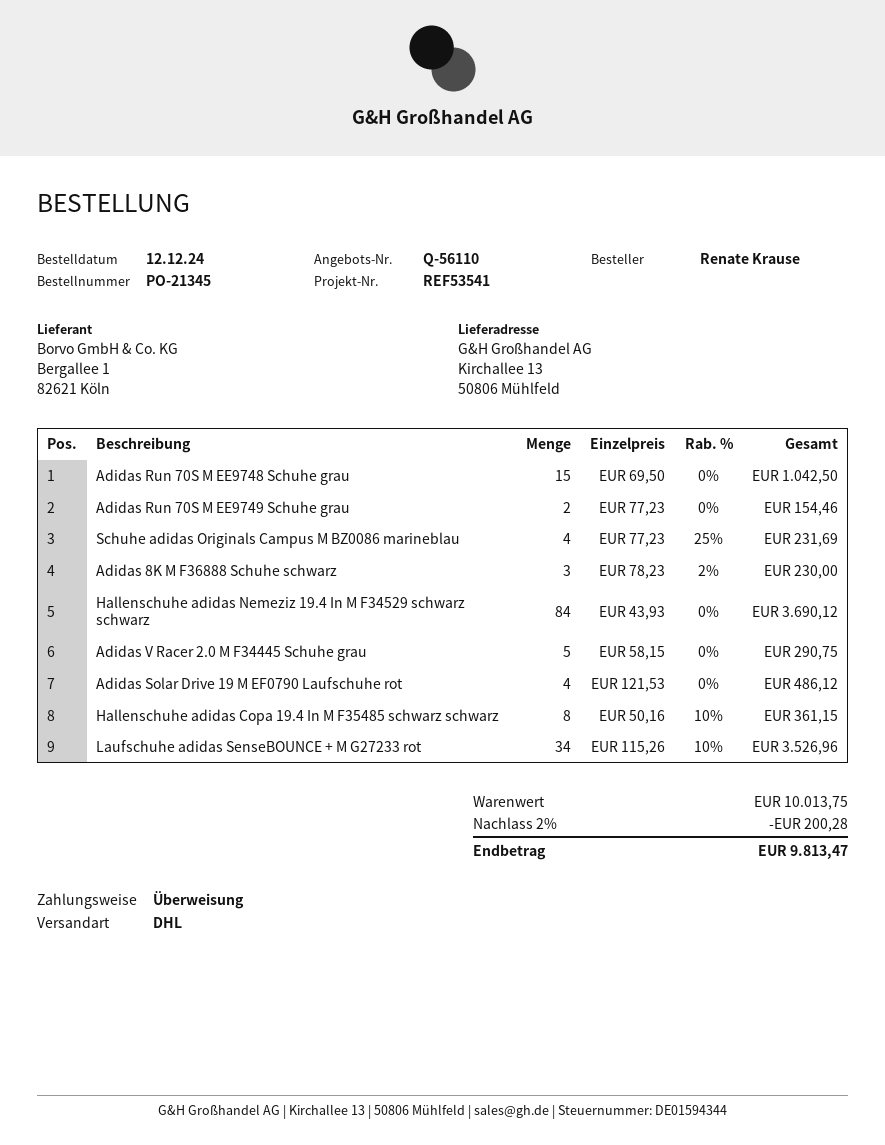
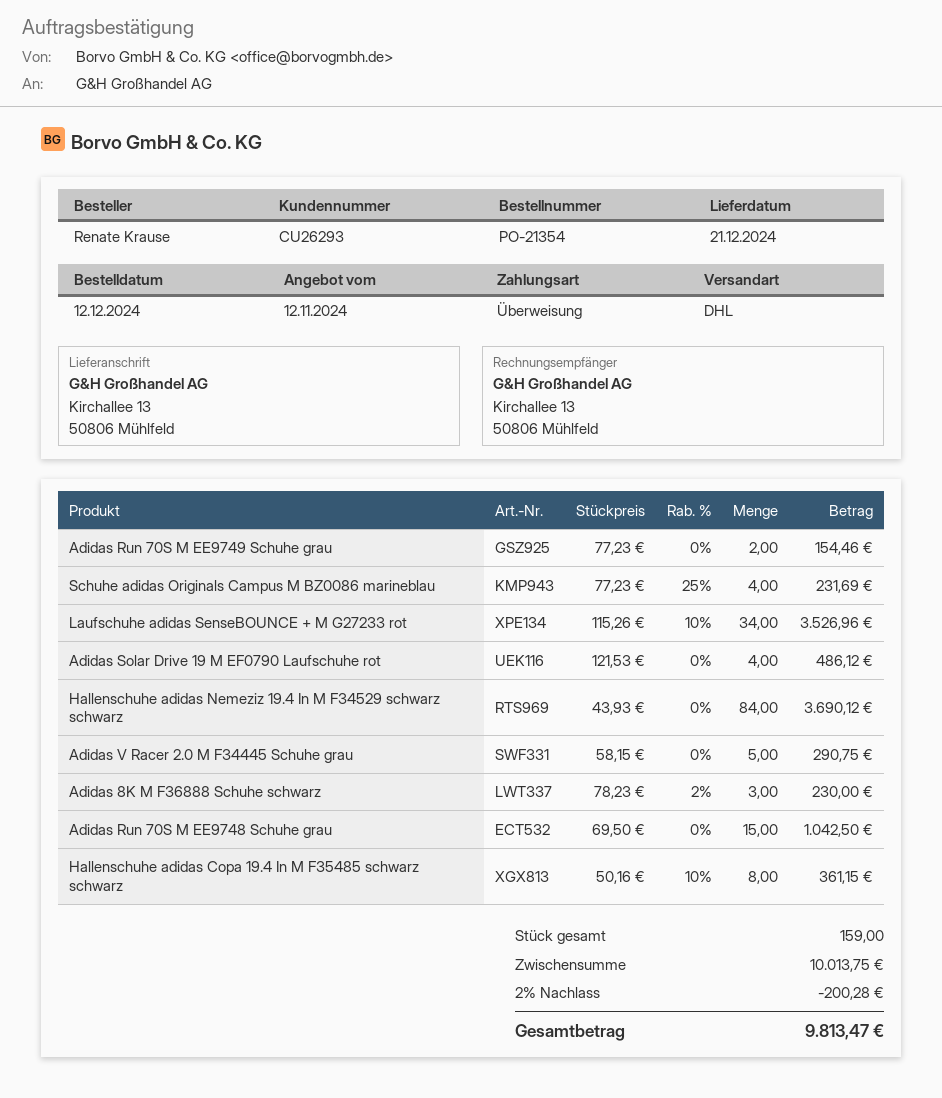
order number: PO-21345 -> PO-21354

